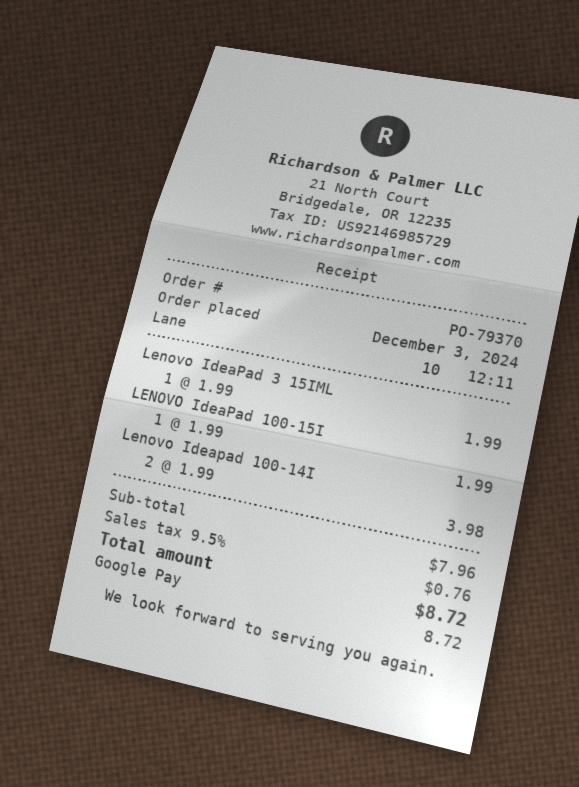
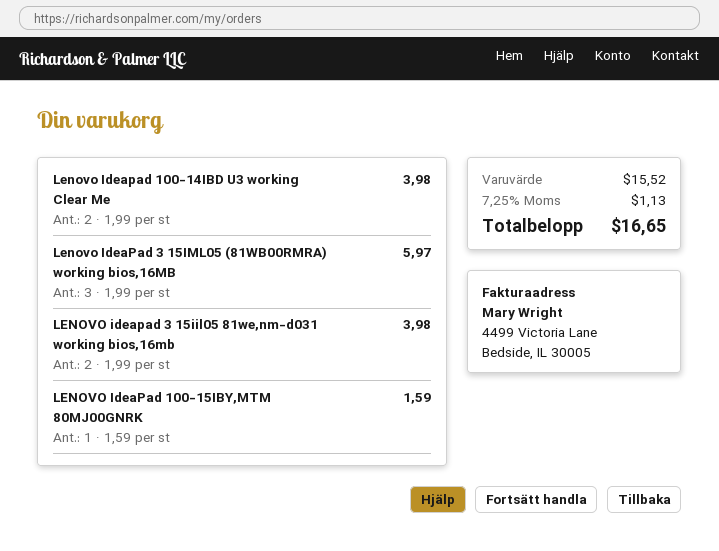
Lenovo IdeaPad 3 15IML: 1 x 1.99 = 1.99 -> 3 x 1.99 = 5.97
LENOVO IdeaPad 100-15I: 1 x 1.99 = 1.99 -> 1 x 1.59 = 1.59
LENOVO ideapad 3 15iil05 81we,nm-d031 working bios,16mb: none -> 2 x 1.99 = 3.98
subtotal: 7.96 -> 15.52
tax: 9.5% = 0.76 -> 7.25% = 1.13
total: 8.72 -> 16.65

